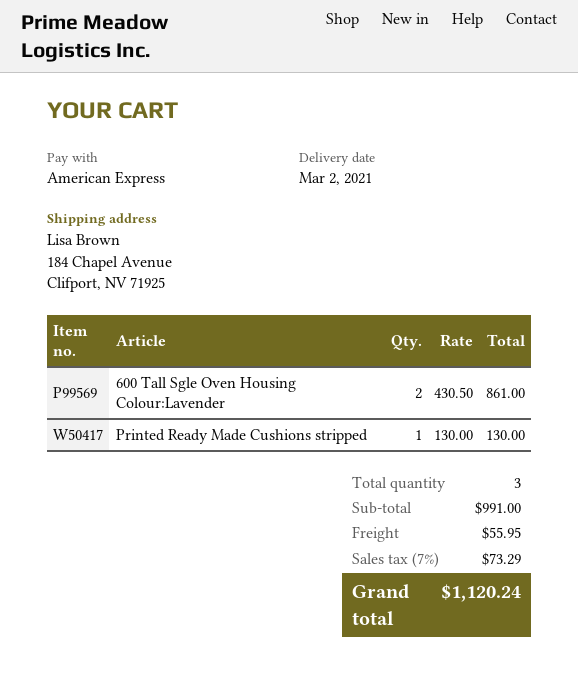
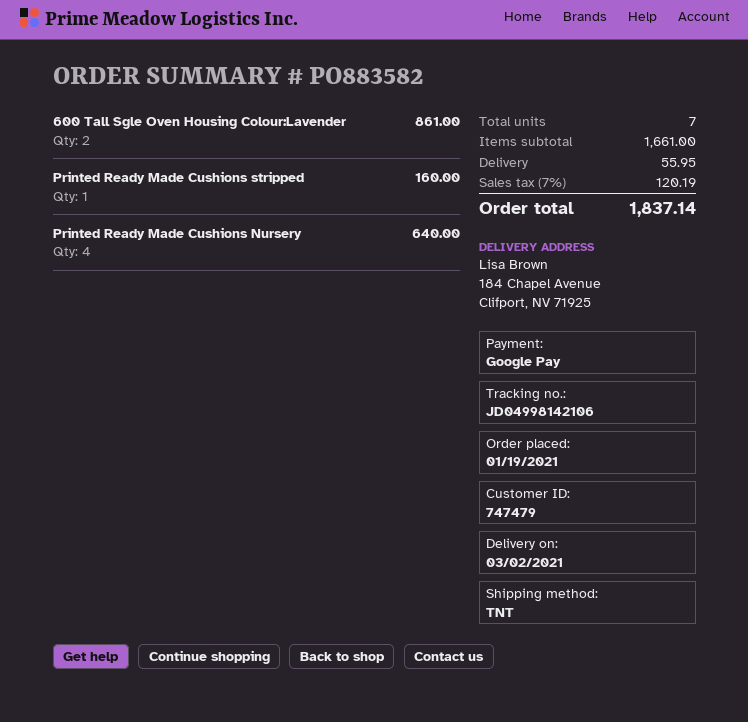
payment method: American Express -> Google Pay
Printed Ready Made Cushions stripped: 1 for 130.00 -> 1 for 160.00
Printed Ready Made Cushions Nursery: none -> 4 for 640.00
total quantity: 3 -> 7
subtotal: 991.00 -> 1661.00
tax: 7% = 73.29 -> 7% = 120.19
total: 1120.24 -> 1837.14

